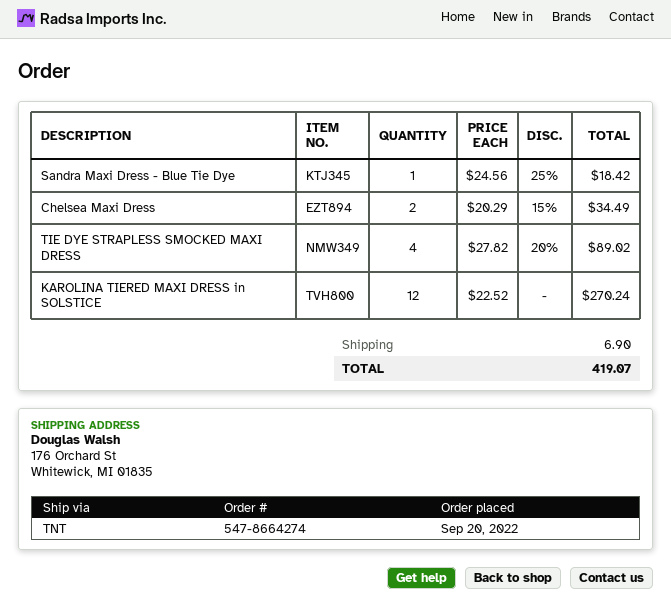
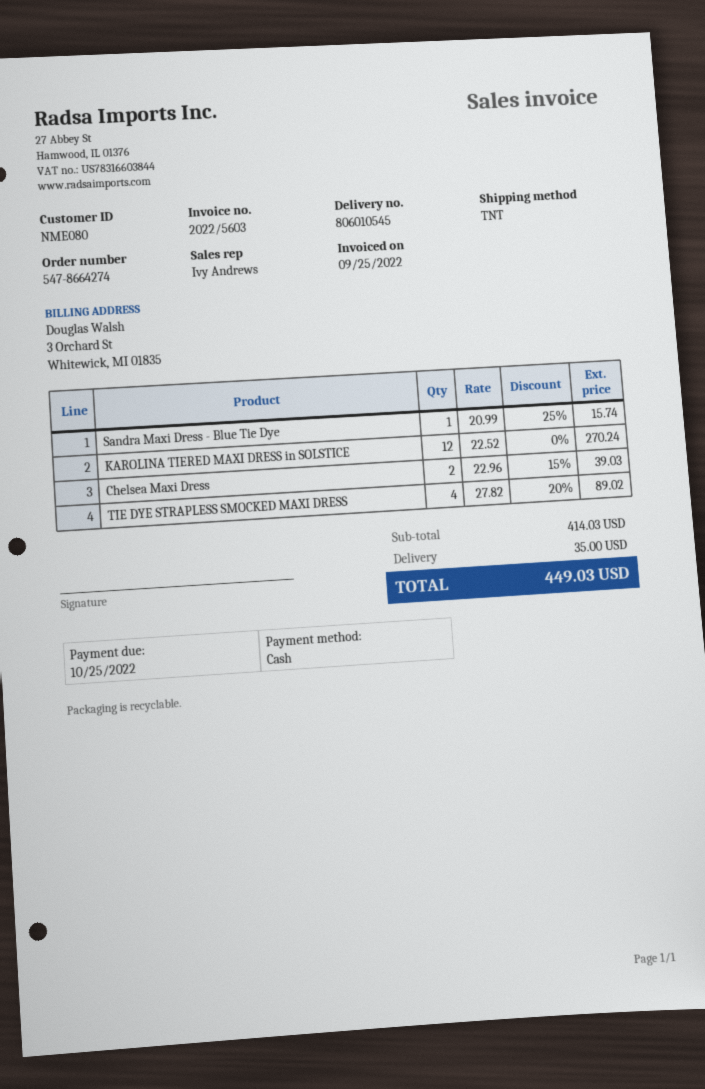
Sandra Maxi Dress - Blue Tie Dye: 1 x 24.56 - 25% = 18.42 -> 1 x 20.99 - 25% = 15.74
Chelsea Maxi Dress: 2 x 20.29 - 15% = 34.49 -> 2 x 22.96 - 15% = 39.03
shipping: 6.90 -> 35.00
total: 419.07 -> 449.03

